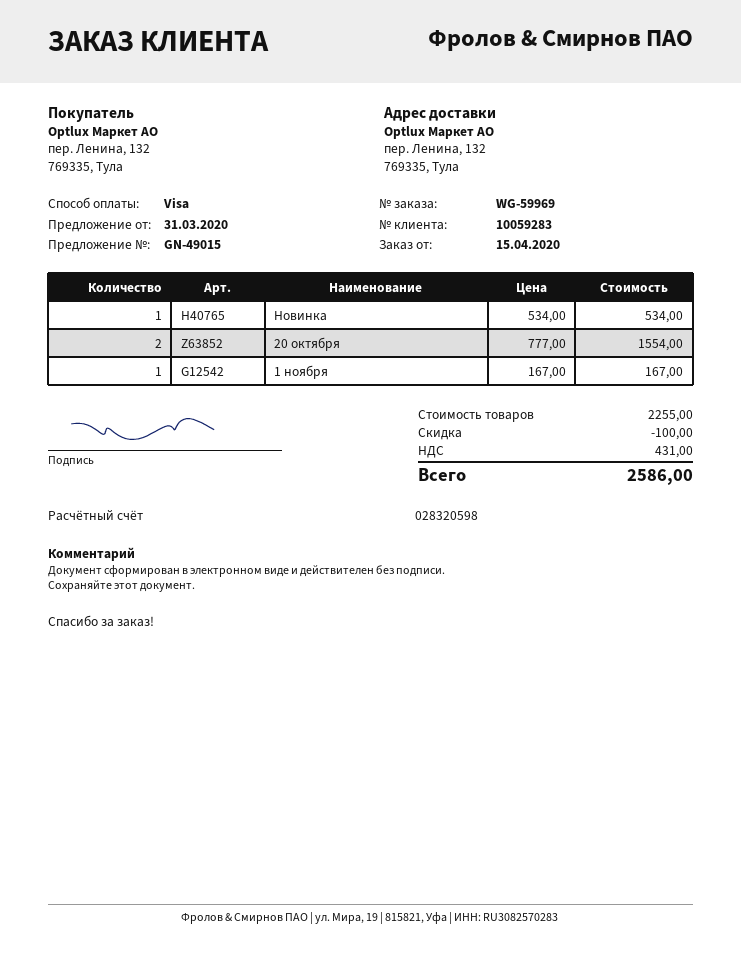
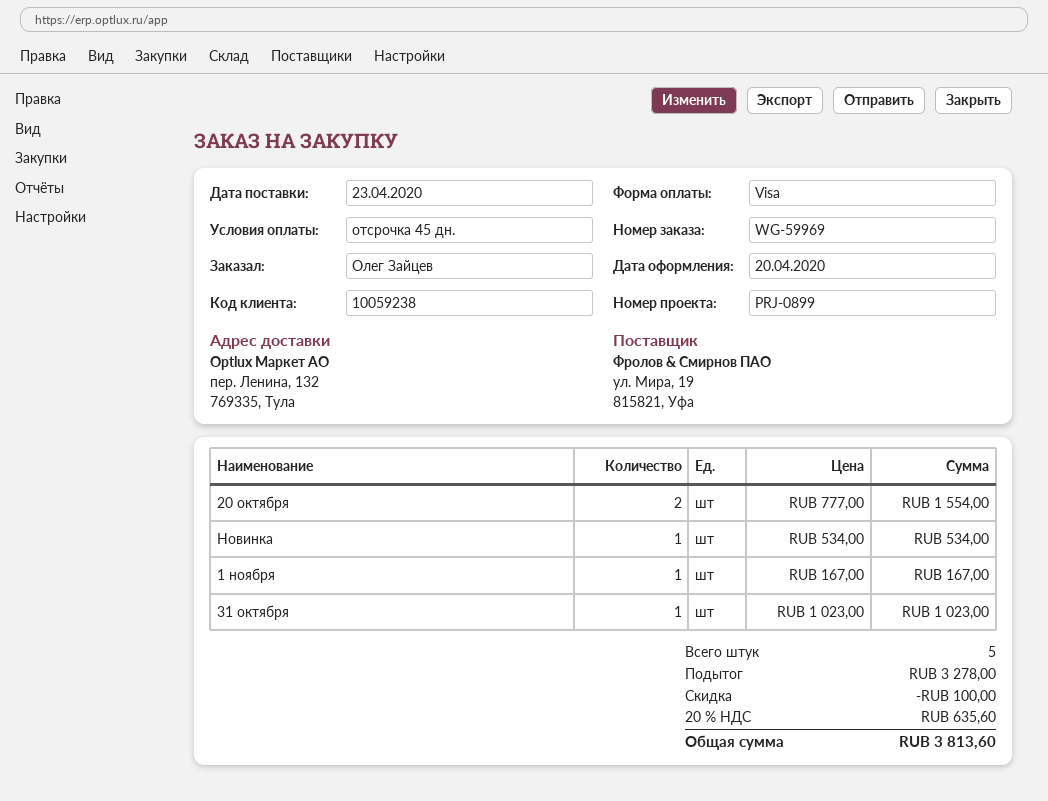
order date: 2020-04-15 -> 2020-04-20
customer number: 10059283 -> 10059238
31 октября: none -> 1 x 1023.00 = 1023.00
subtotal: 2255.00 -> 3278.00
tax: 431.00 -> 635.60
total: 2586.00 -> 3813.60

